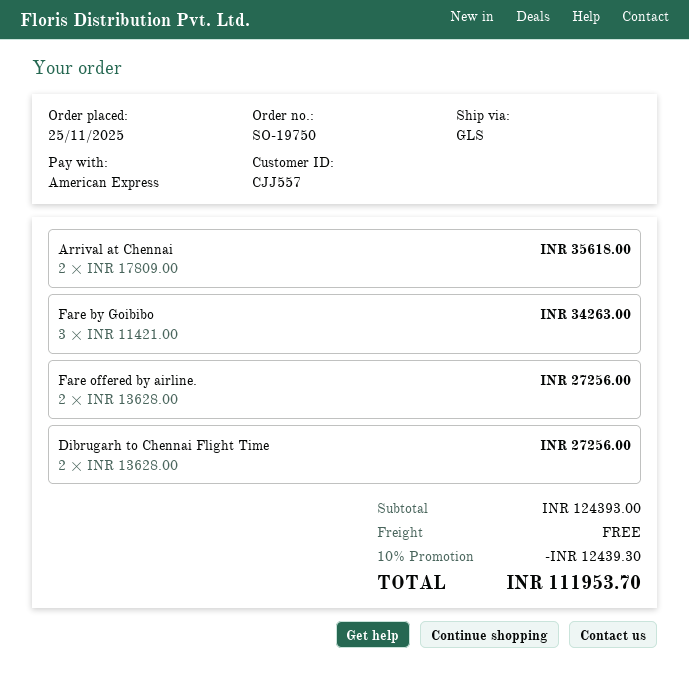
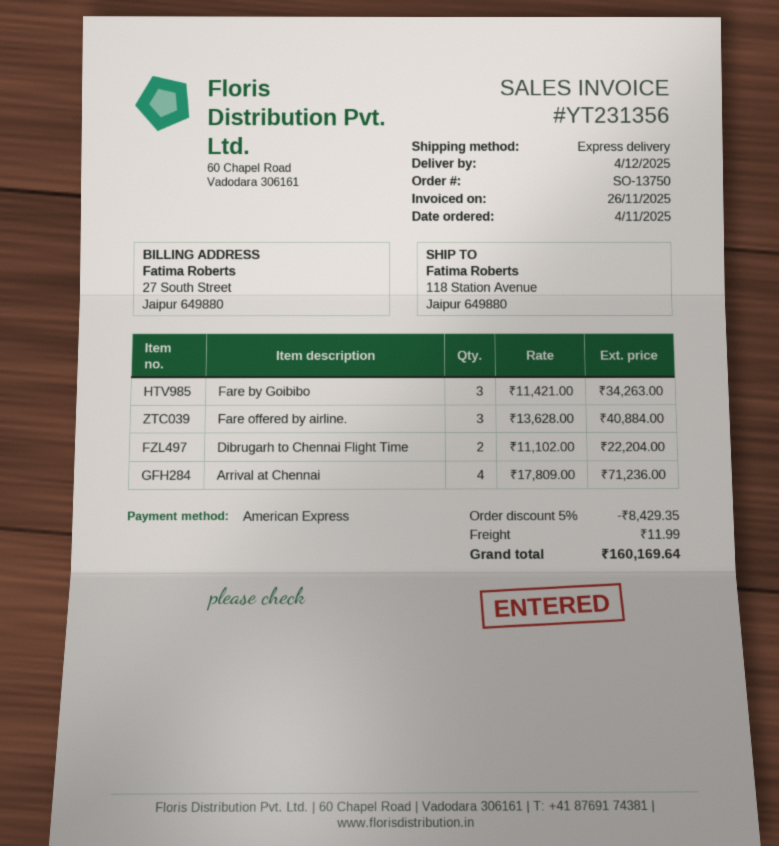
order number: SO-19750 -> SO-13750
order date: 2025-11-25 -> 2025-11-04
shipping method: GLS -> express
Arrival at Chennai: 2 x 17809.00 = 35618.00 -> 4 x 17809.00 = 71236.00
Fare offered by airline.: 2 x 13628.00 = 27256.00 -> 3 x 13628.00 = 40884.00
Dibrugarh to Chennai Flight Time: 2 x 13628.00 = 27256.00 -> 2 x 11102.00 = 22204.00
discount: 10% = 12439.30 -> 5% = 8429.35
shipping: 0.00 -> 11.99
total: 111953.70 -> 160169.64

